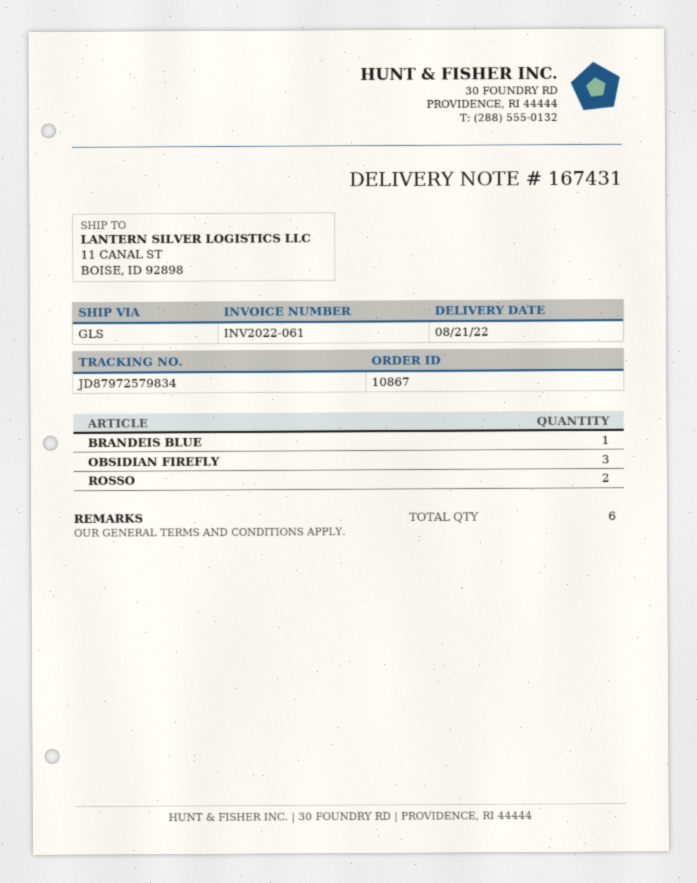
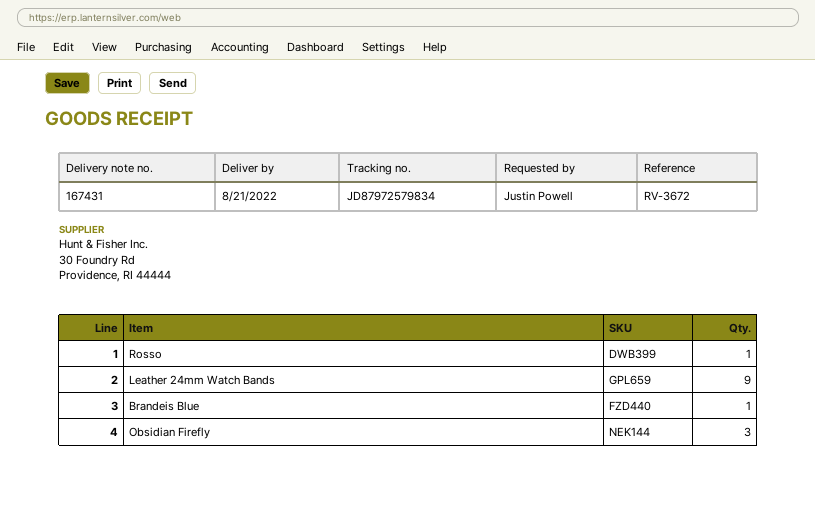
ROSSO: 2 -> 1
Leather 24mm Watch Bands: none -> 9

